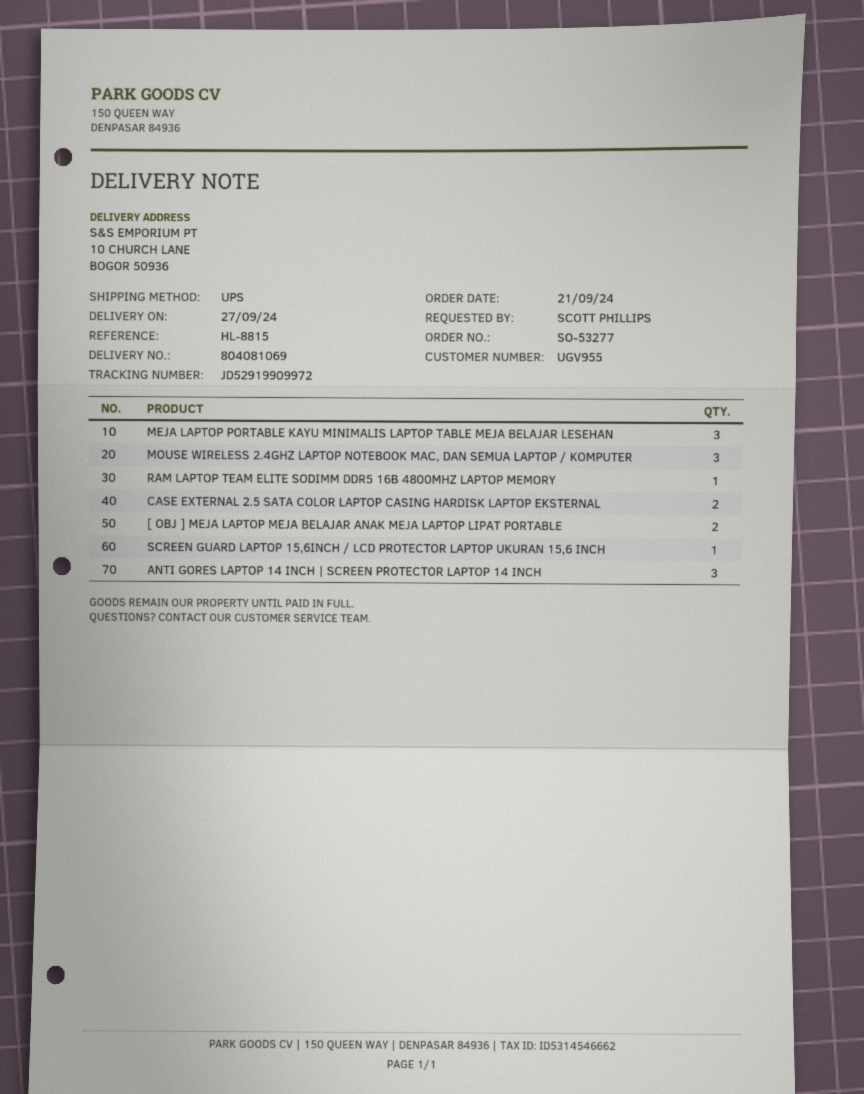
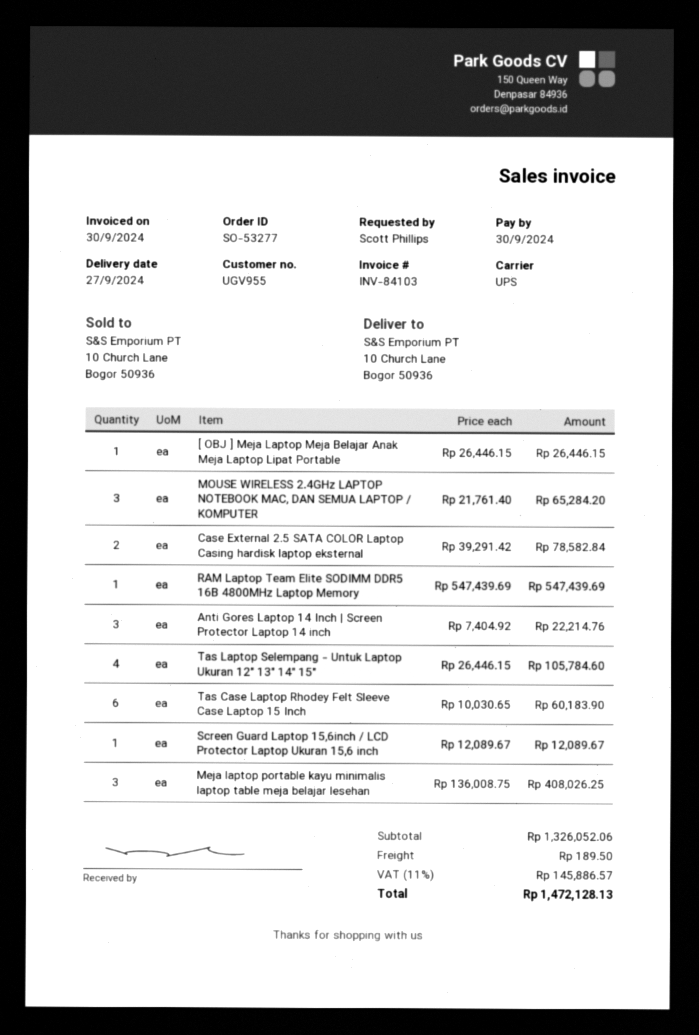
[ OBJ ] MEJA LAPTOP MEJA BELAJAR ANAK MEJA LAPTOP LIPAT PORTABLE: 2 -> 1
Tas Laptop Selempang - Untuk Laptop Ukuran 12" 13" 14" 15": none -> 4
Tas Case Laptop Rhodey Felt Sleeve Case Laptop 15 Inch: none -> 6

